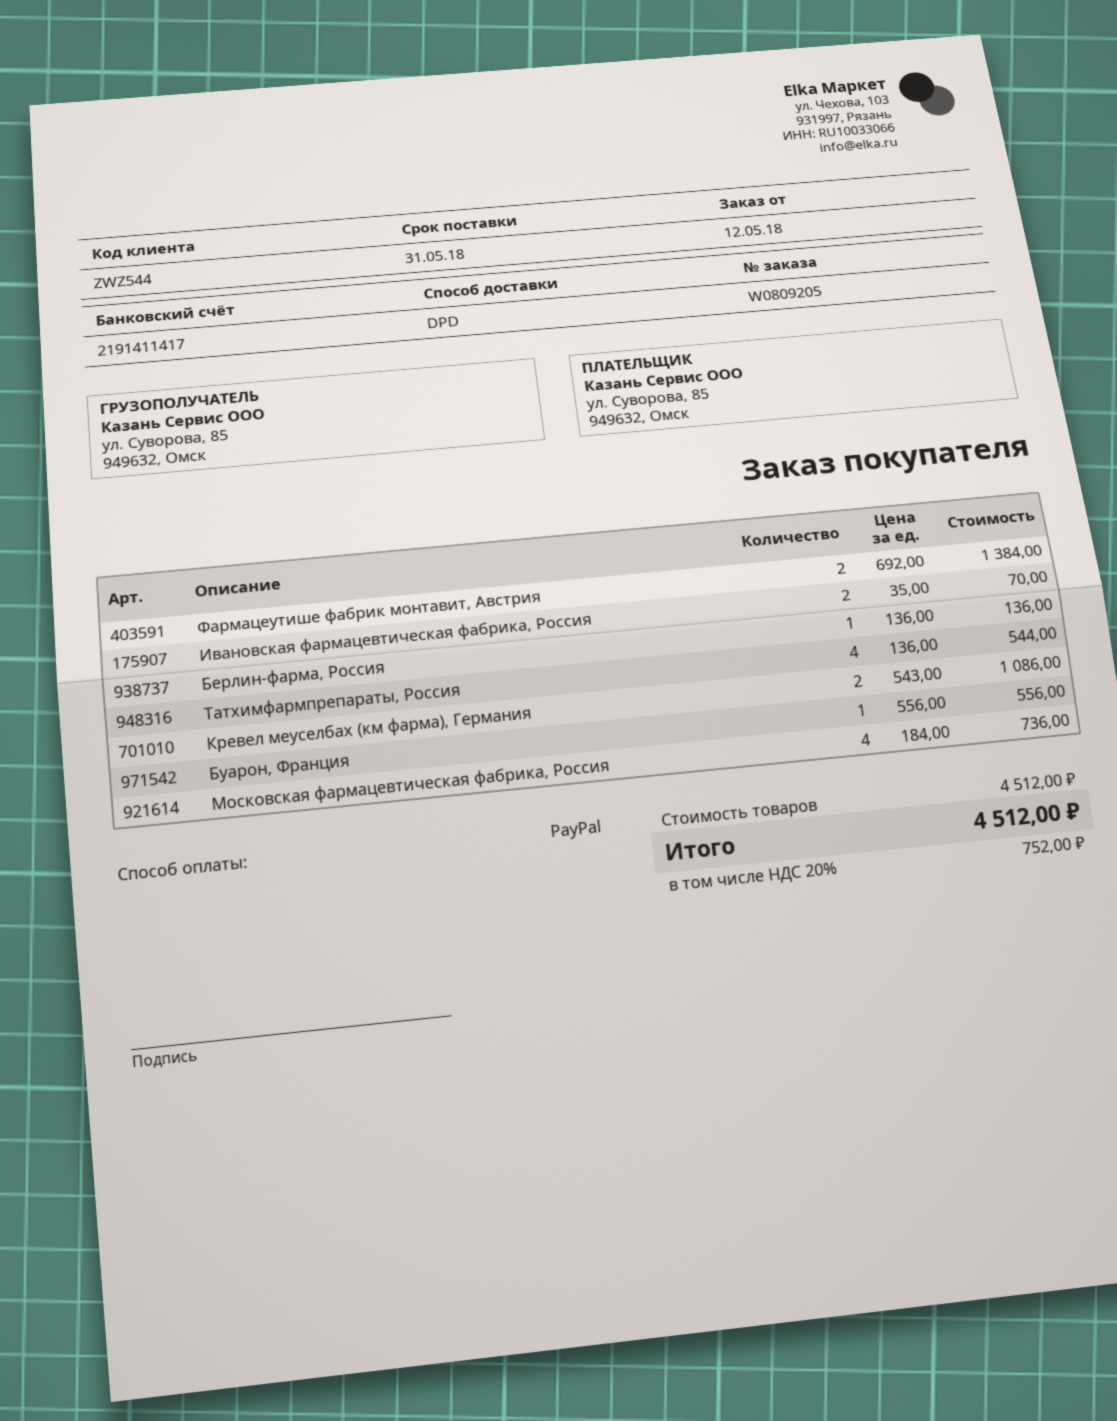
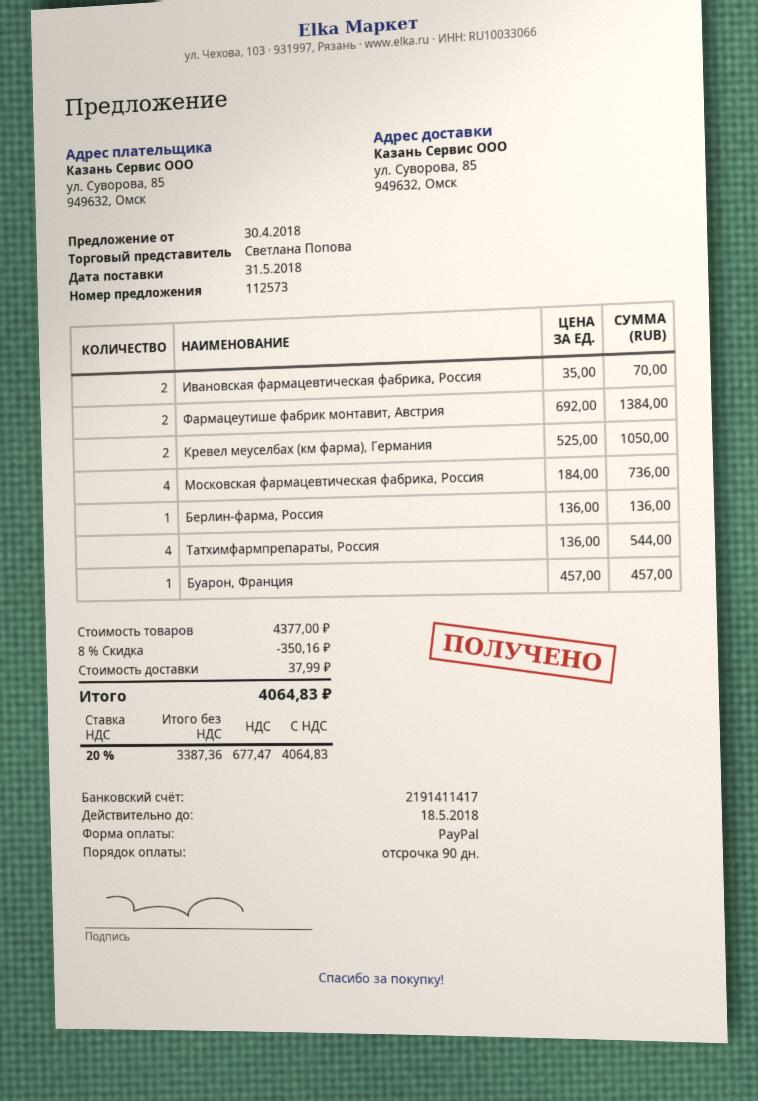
Кревел меуселбах (км фарма), Германия: 2 x 543.00 = 1086.00 -> 2 x 525.00 = 1050.00
Буарон, Франция: 1 x 556.00 = 556.00 -> 1 x 457.00 = 457.00
subtotal: 4512.00 -> 4377.00
discount: none -> 8% = 350.16
shipping: none -> 37.99
tax: 20% = 752.00 -> 20% = 677.47
total: 4512.00 -> 4064.83

